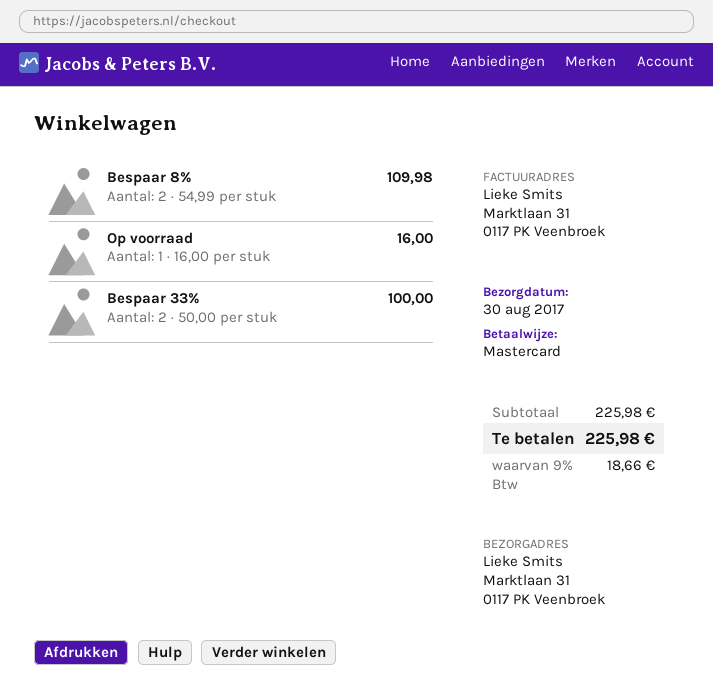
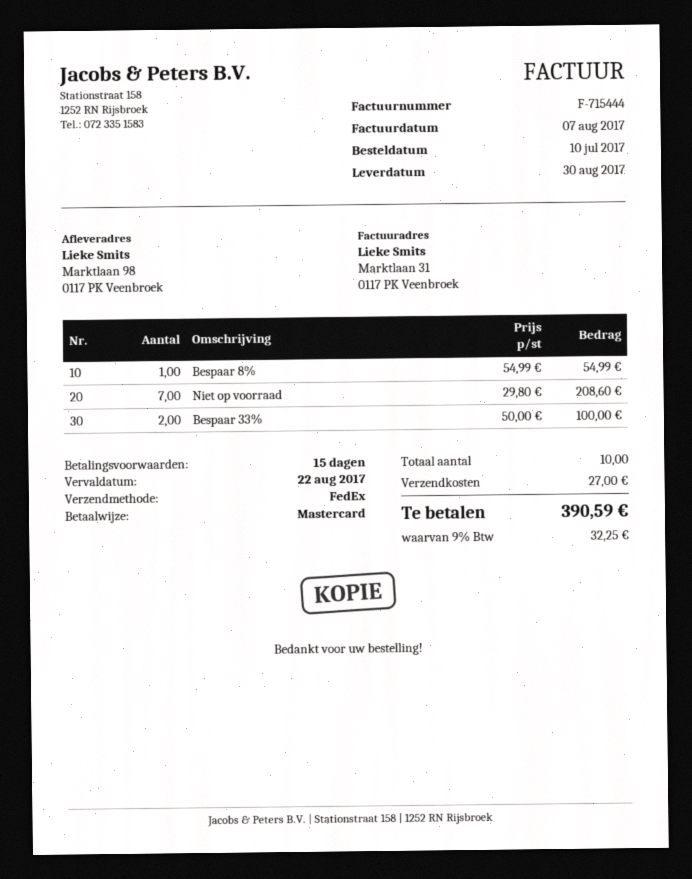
ship to: Marktlaan 31, 0117 PK Veenbroek -> Marktlaan 98, 0117 PK Veenbroek
Bespaar 8%: 2 x 54.99 = 109.98 -> 1 x 54.99 = 54.99
Op voorraad: 1 x 16.00 = 16.00 -> none
Niet op voorraad: none -> 7 x 29.80 = 208.60
shipping: none -> 27.00
tax: 9% = 18.66 -> 9% = 32.25
total: 225.98 -> 390.59

